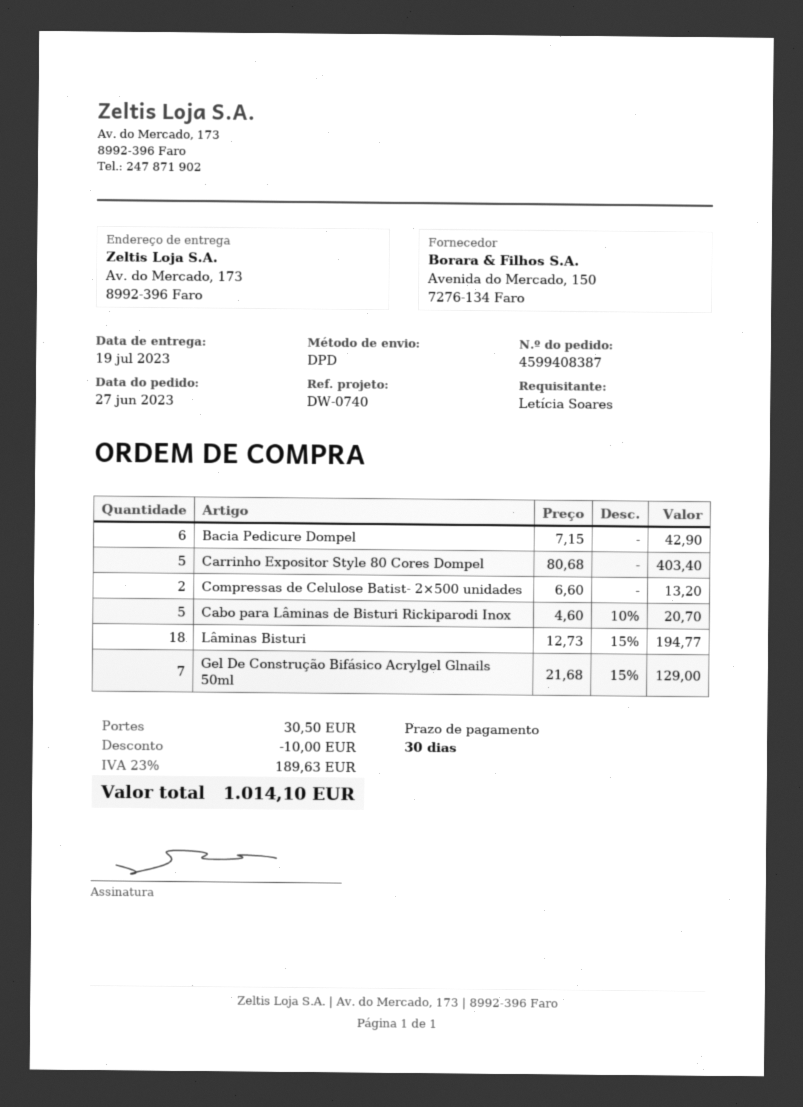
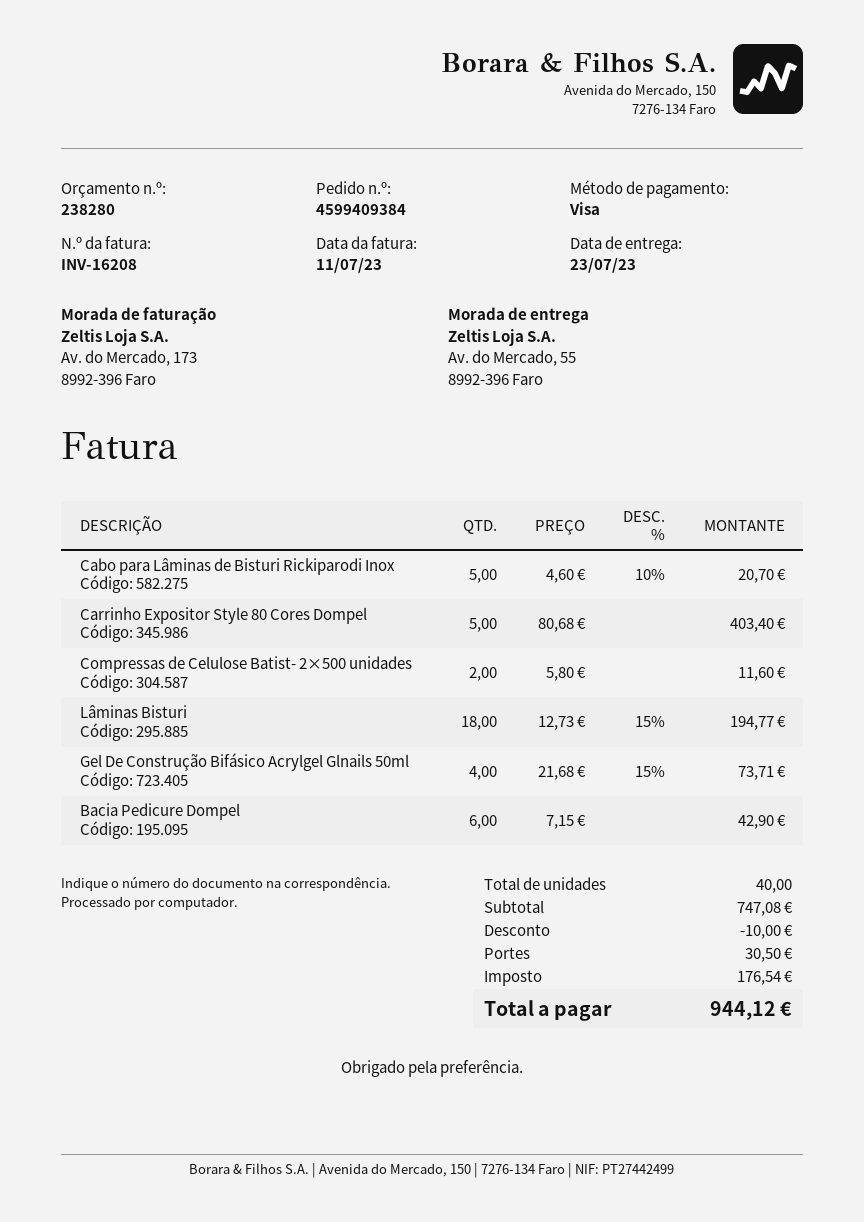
order number: 4599408387 -> 4599409384
delivery date: 2023-07-19 -> 2023-07-23
ship to: Av. do Mercado, 173, 8992-396 Faro -> Av. do Mercado, 55, 8992-396 Faro
Compressas de Celulose Batist- 2×500 unidades: 2 x 6.60 = 13.20 -> 2 x 5.80 = 11.60
Gel De Construção Bifásico Acrylgel Glnails 50ml: 7 x 21.68 - 15% = 129.00 -> 4 x 21.68 - 15% = 73.71
tax: 189.63 -> 176.54
total: 1014.10 -> 944.12

